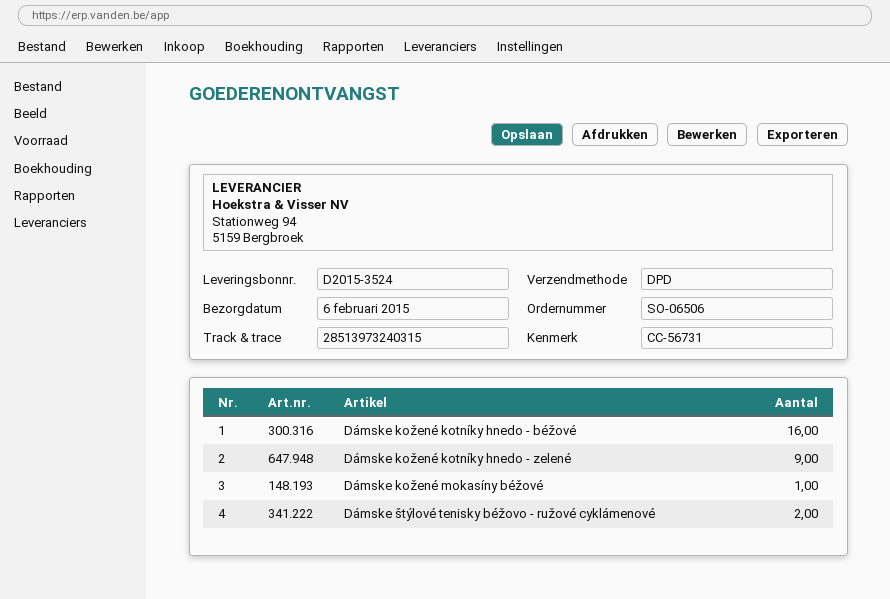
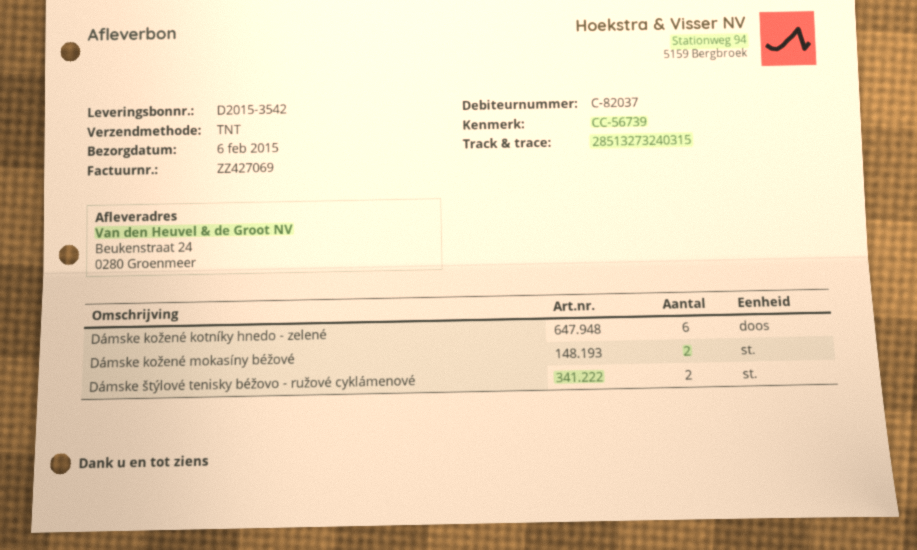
delivery note number: D2015-3524 -> D2015-3542
reference: CC-56731 -> CC-56739
shipping method: DPD -> TNT
tracking number: 28513973240315 -> 28513273240315
Dámske kožené kotníky hnedo - béžové: 16 -> none
Dámske kožené kotníky hnedo - zelené: 9 -> 6
Dámske kožené mokasíny béžové: 1 -> 2

